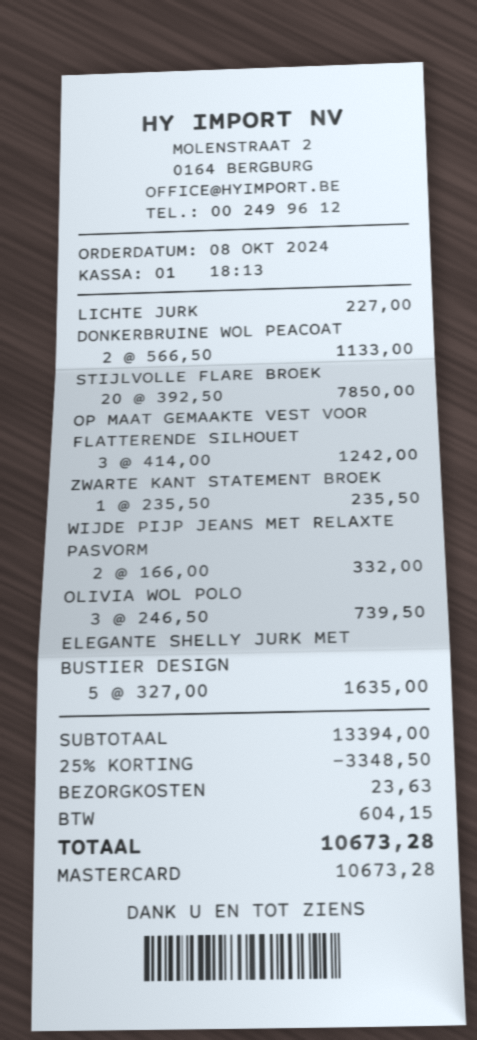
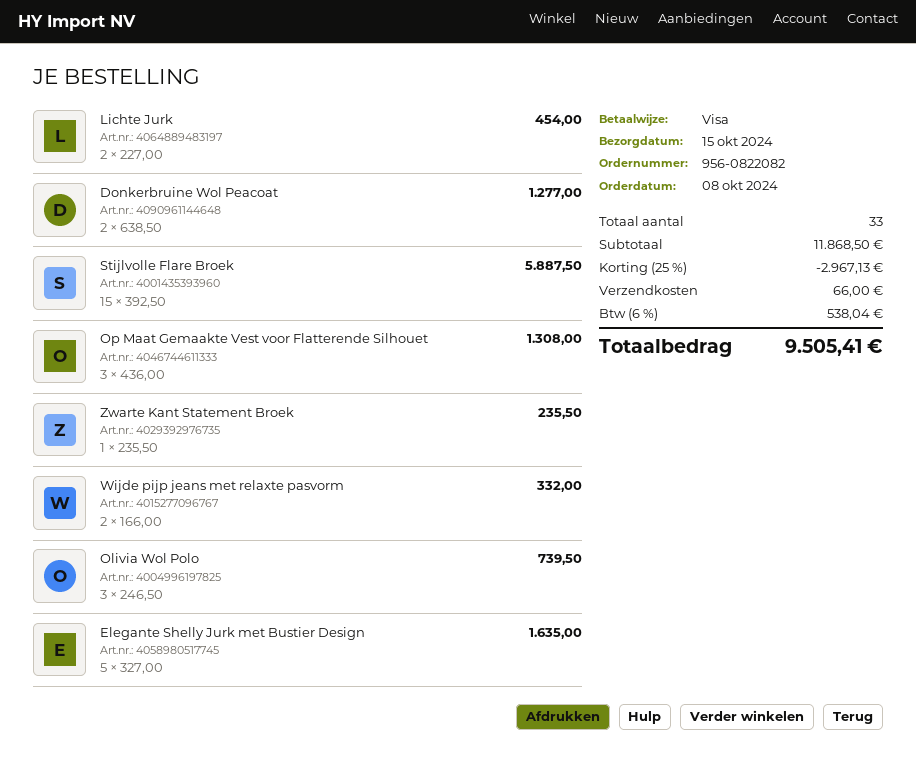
payment method: Mastercard -> Visa
LICHTE JURK: 1 x 227.00 = 227.00 -> 2 x 227.00 = 454.00
DONKERBRUINE WOL PEACOAT: 2 x 566.50 = 1133.00 -> 2 x 638.50 = 1277.00
STIJLVOLLE FLARE BROEK: 20 x 392.50 = 7850.00 -> 15 x 392.50 = 5887.50
OP MAAT GEMAAKTE VEST VOOR FLATTERENDE SILHOUET: 3 x 414.00 = 1242.00 -> 3 x 436.00 = 1308.00
subtotal: 13394.00 -> 11868.50
discount: 25% = 3348.50 -> 25% = 2967.13
shipping: 23.63 -> 66.00
tax: 604.15 -> 538.04
total: 10673.28 -> 9505.41

